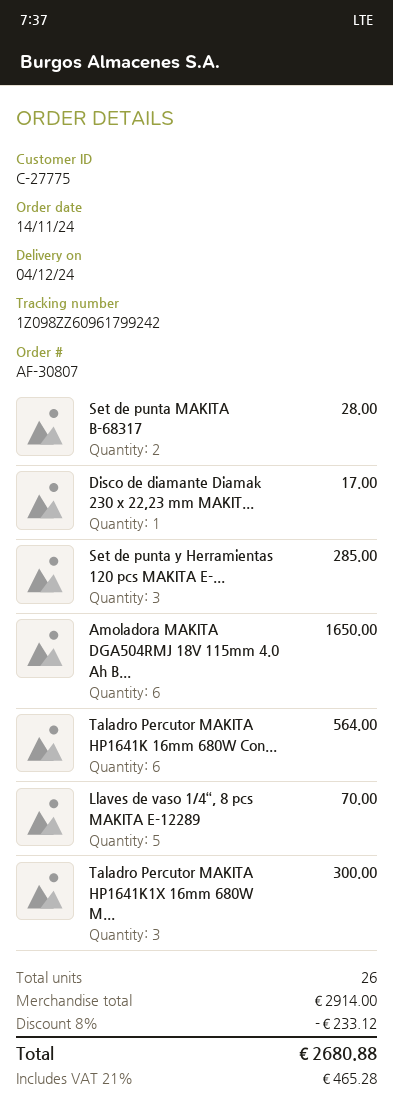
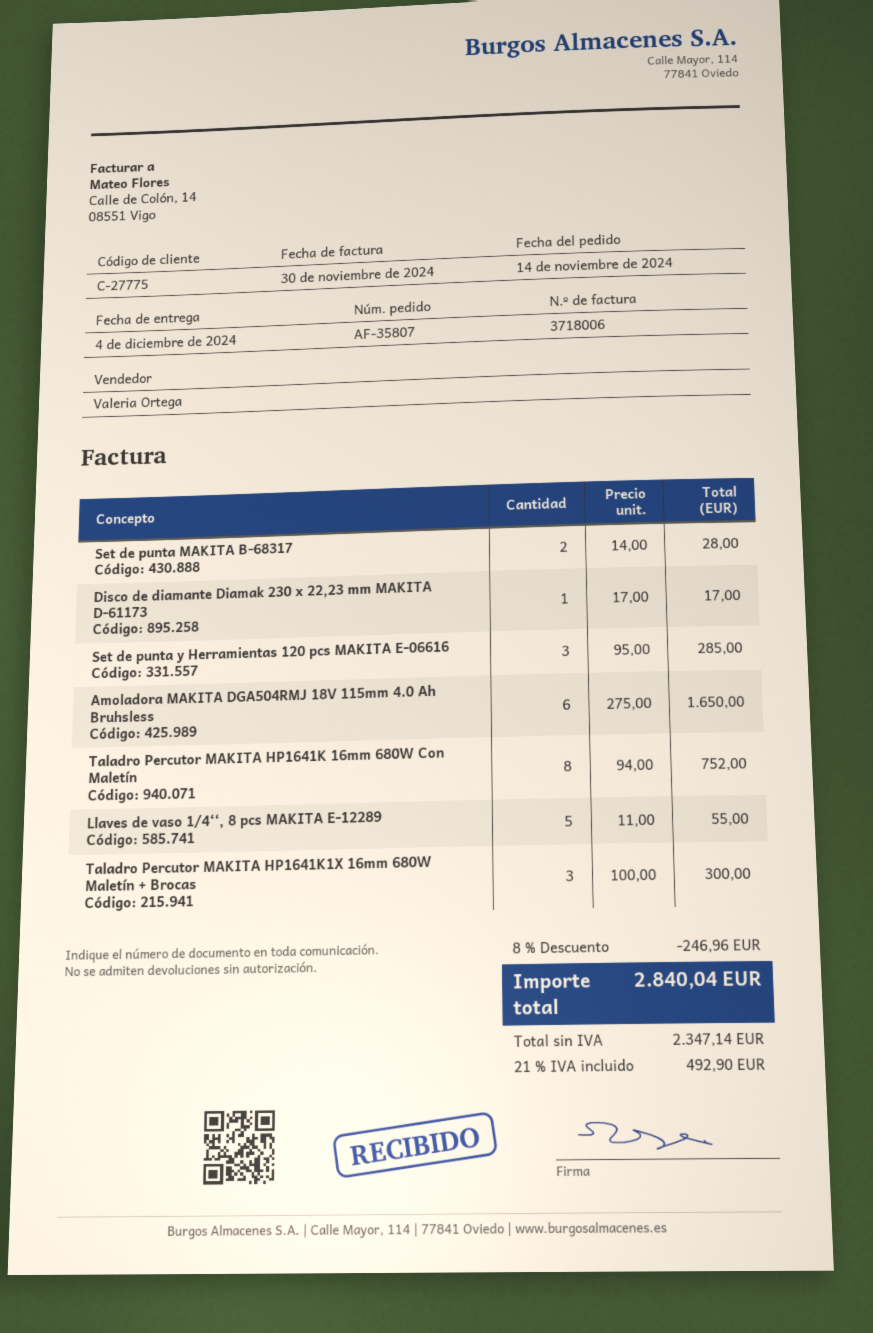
order number: AF-30807 -> AF-35807
Taladro Percutor MAKITA HP1641K 16mm 680W Con...: 6 for 564.00 -> 8 for 752.00
Llaves de vaso 1/4‘‘, 8 pcs MAKITA E-12289: 5 for 70.00 -> 5 for 55.00
discount: 8% = 233.12 -> 8% = 246.96
tax: 21% = 465.28 -> 21% = 492.90
total: 2680.88 -> 2840.04

